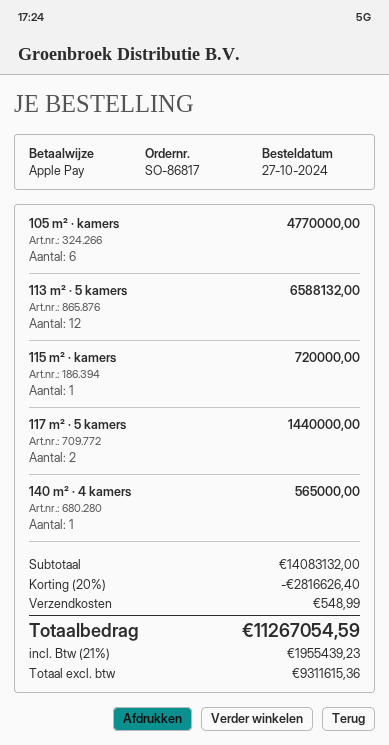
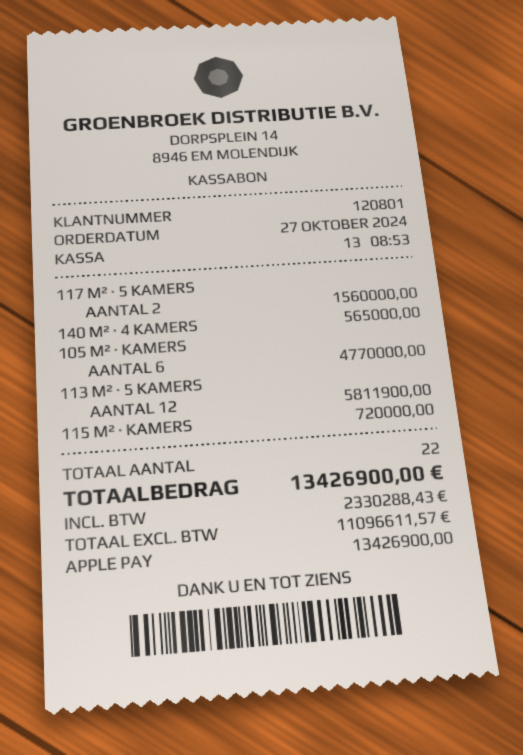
113 m² · 5 kamers: 12 for 6588132.00 -> 12 for 5811900.00
117 m² · 5 kamers: 2 for 1440000.00 -> 2 for 1560000.00
discount: 20% = 2816626.40 -> none
shipping: 548.99 -> none
net: 9311615.36 -> 11096611.57
tax: 1955439.23 -> 2330288.43
total: 11267054.59 -> 13426900.00

